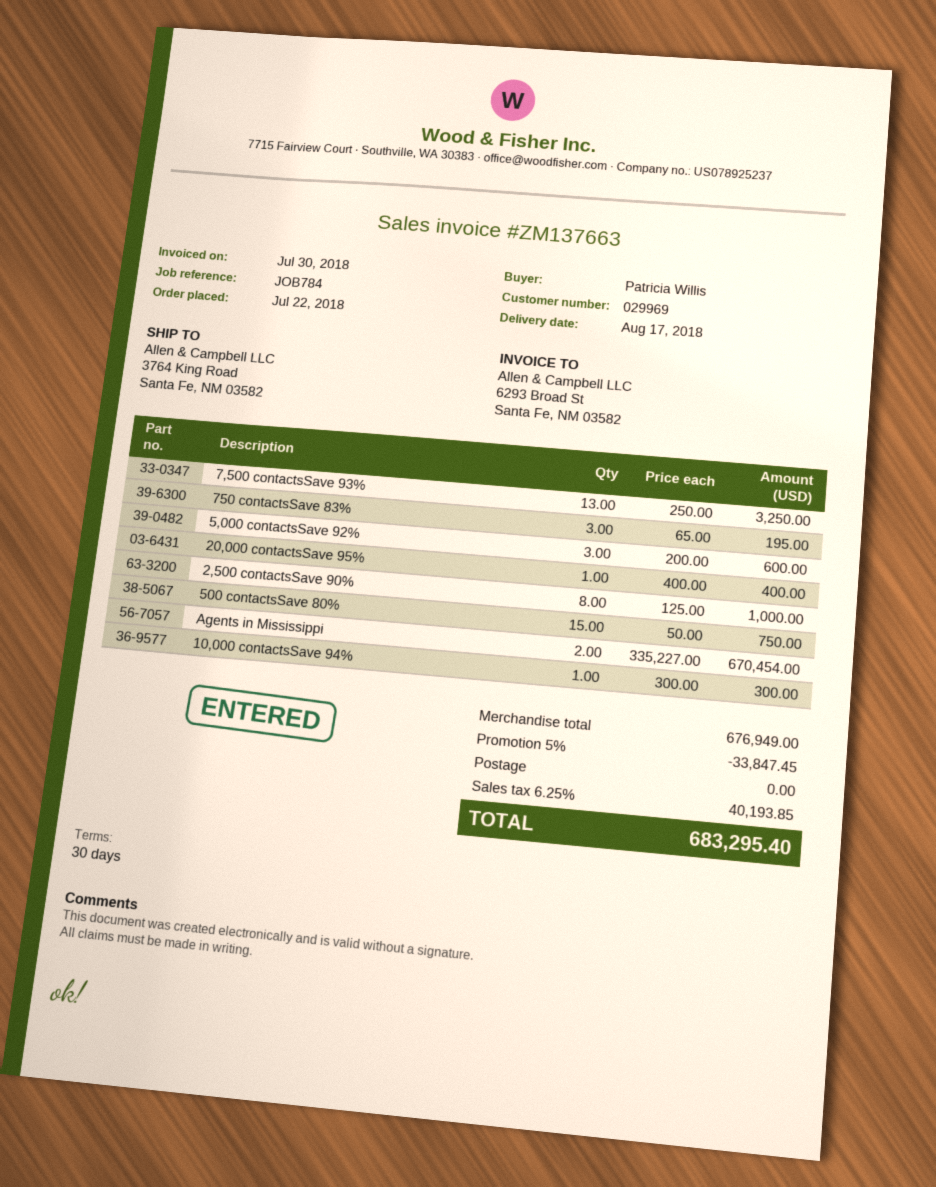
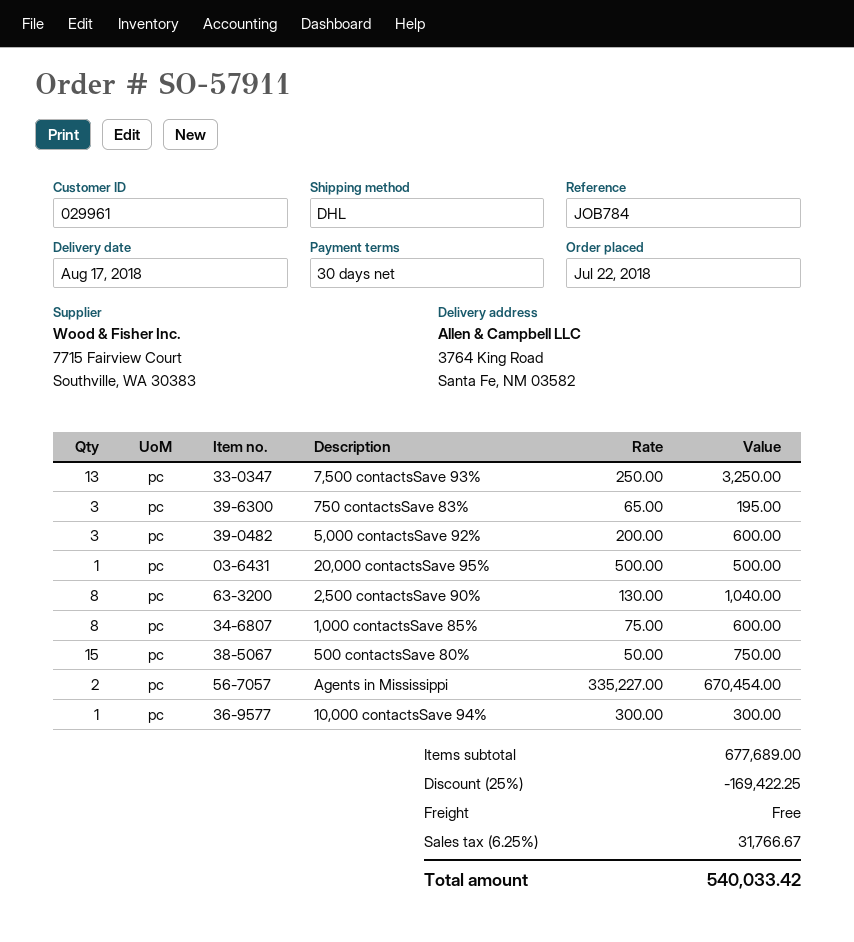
customer number: 029969 -> 029961
20,000 contactsSave 95%: 1 x 400.00 = 400.00 -> 1 x 500.00 = 500.00
2,500 contactsSave 90%: 8 x 125.00 = 1000.00 -> 8 x 130.00 = 1040.00
1,000 contactsSave 85%: none -> 8 x 75.00 = 600.00
subtotal: 676949.00 -> 677689.00
discount: 5% = 33847.45 -> 25% = 169422.25
tax: 6.25% = 40193.85 -> 6.25% = 31766.67
total: 683295.40 -> 540033.42

